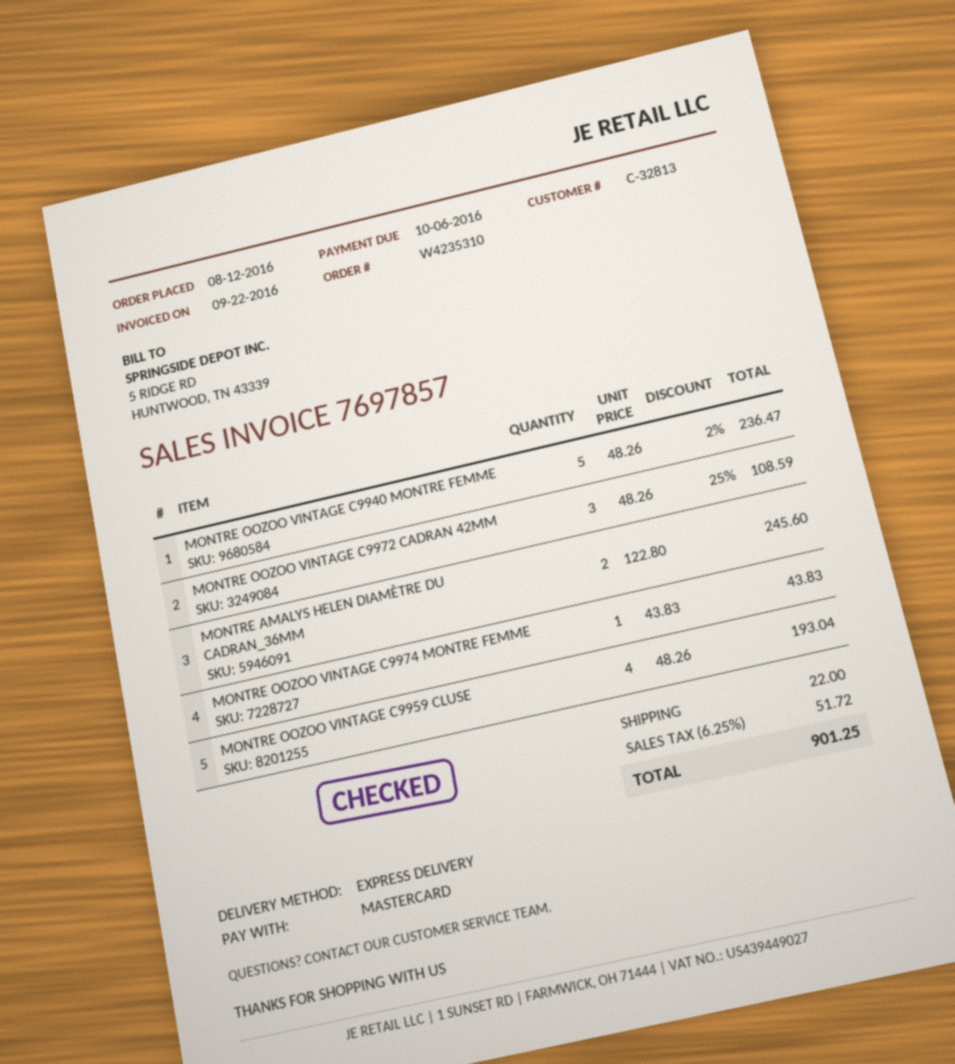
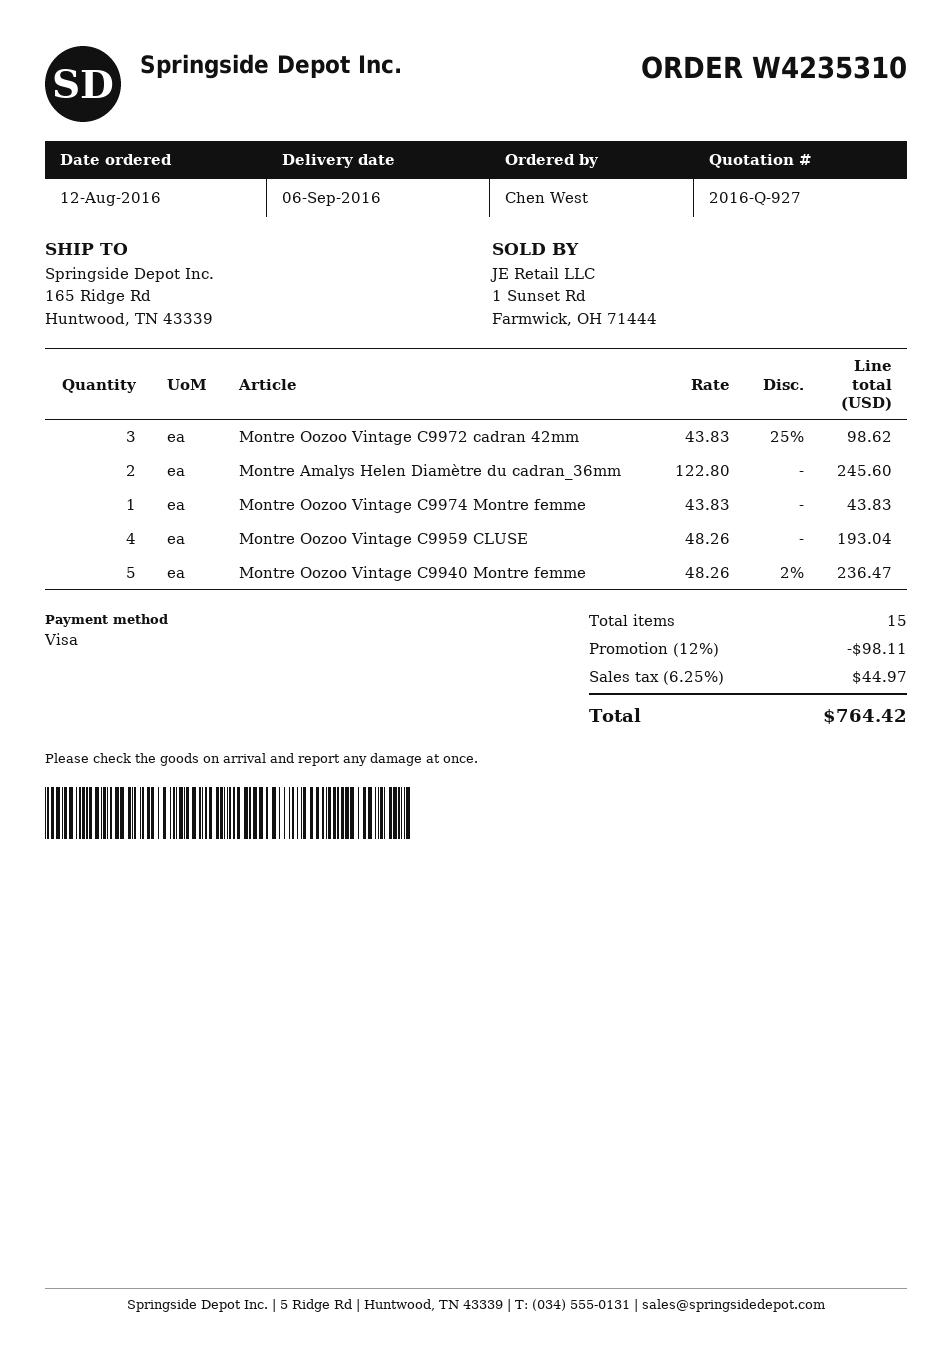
payment method: Mastercard -> Visa
MONTRE OOZOO VINTAGE C9972 CADRAN 42MM: 3 x 48.26 - 25% = 108.59 -> 3 x 43.83 - 25% = 98.62
discount: none -> 12% = 98.11
shipping: 22.00 -> none
tax: 6.25% = 51.72 -> 6.25% = 44.97
total: 901.25 -> 764.42

